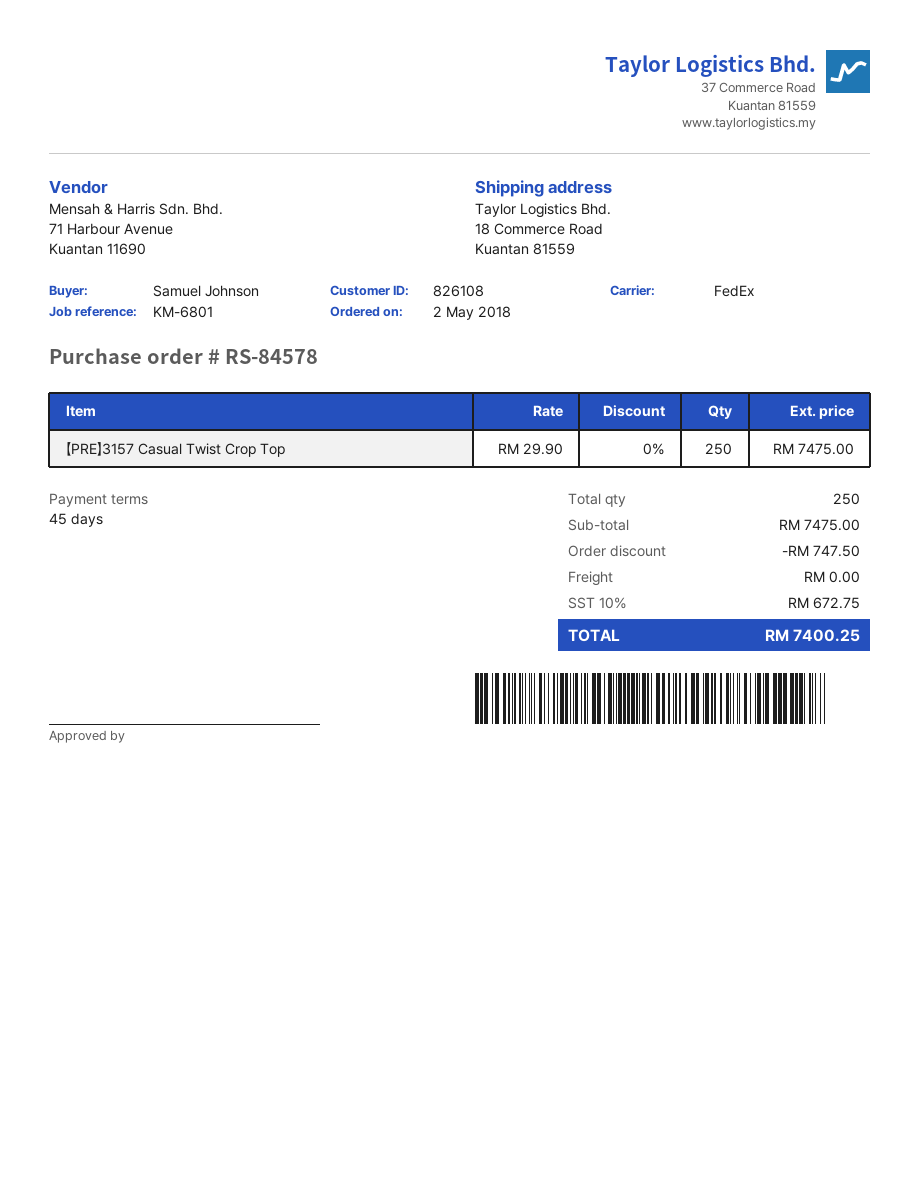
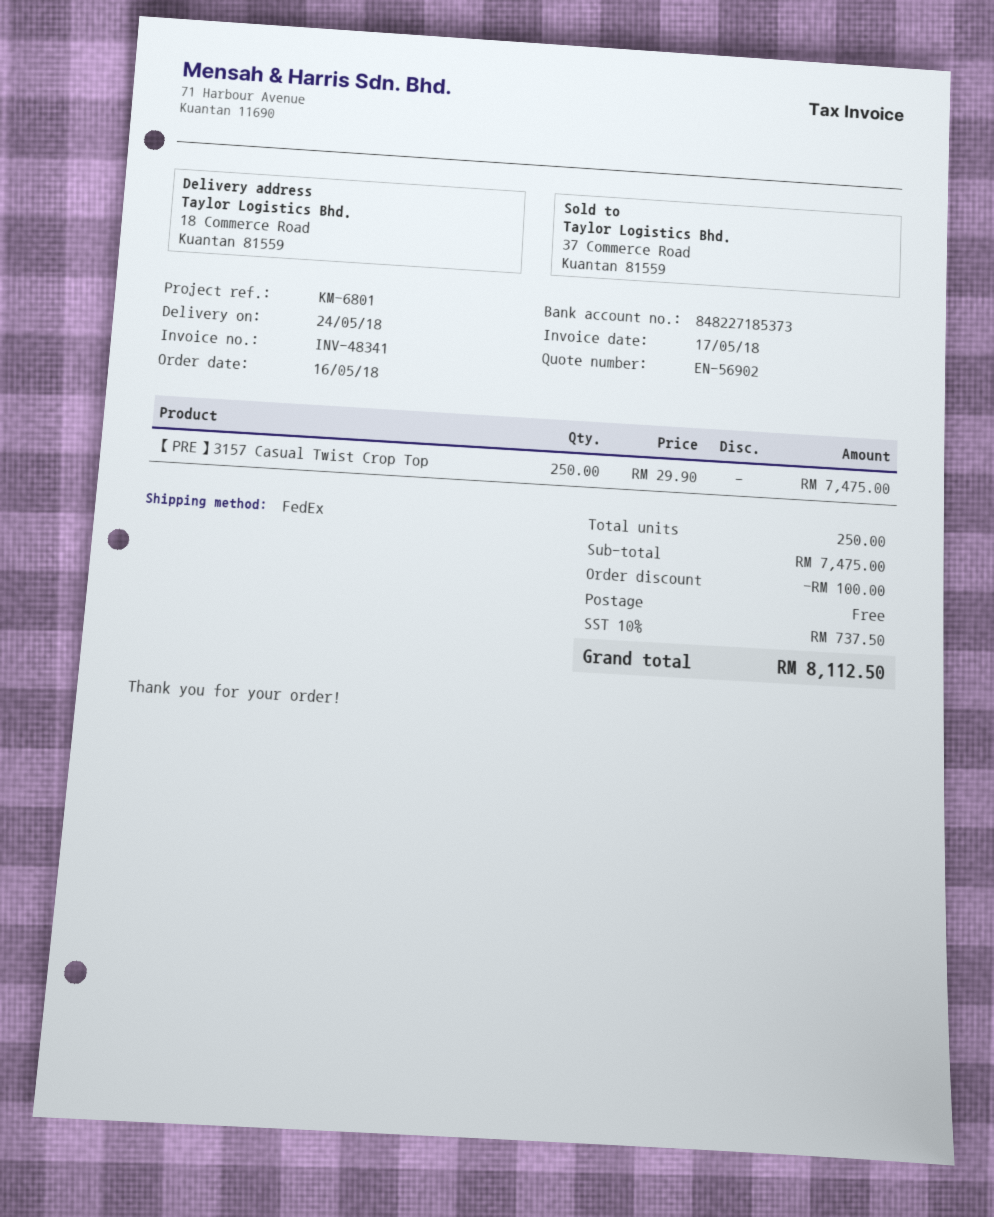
order date: 2018-05-02 -> 2018-05-16
discount: 747.50 -> 100.00
tax: 10% = 672.75 -> 10% = 737.50
total: 7400.25 -> 8112.50

